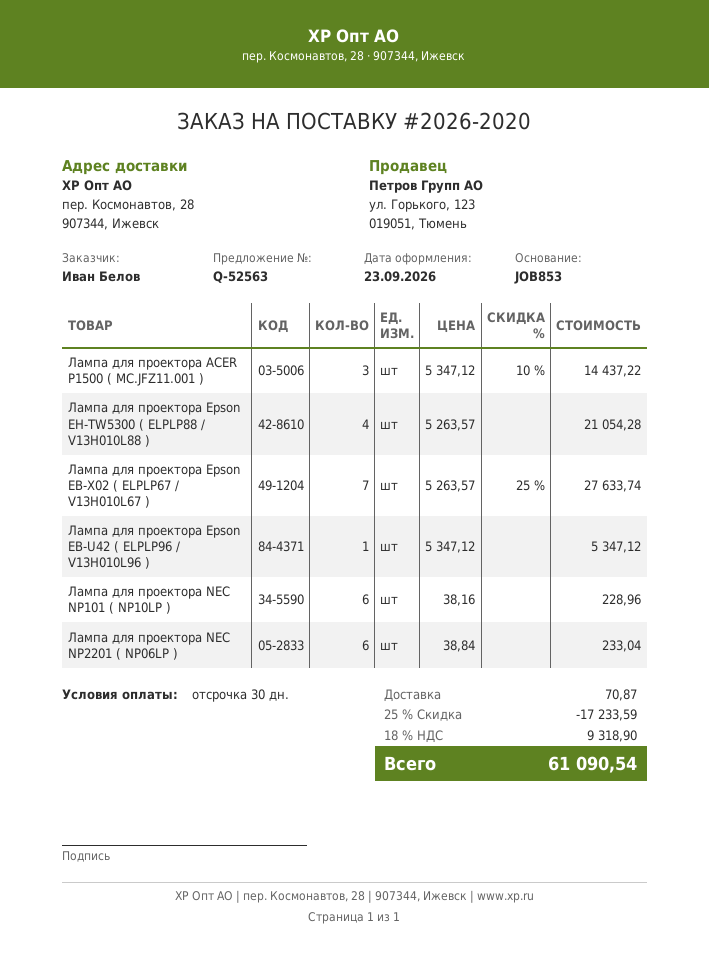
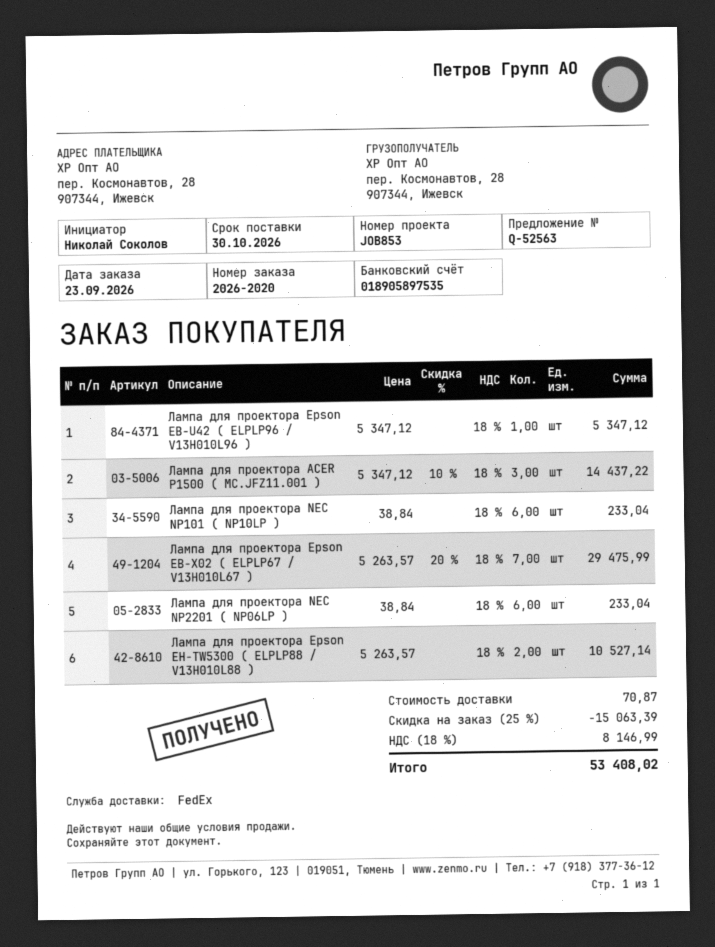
ordered by: Иван Белов -> Николай Соколов
Лампа для проектора Epson EH-TW5300 ( ELPLP88 / V13H010L88 ): 4 x 5263.57 = 21054.28 -> 2 x 5263.57 = 10527.14
Лампа для проектора Epson EB-X02 ( ELPLP67 / V13H010L67 ): 7 x 5263.57 - 25% = 27633.74 -> 7 x 5263.57 - 20% = 29475.99
Лампа для проектора NEC NP101 ( NP10LP ): 6 x 38.16 = 228.96 -> 6 x 38.84 = 233.04
discount: 25% = 17233.59 -> 25% = 15063.39
tax: 18% = 9318.90 -> 18% = 8146.99
total: 61090.54 -> 53408.02

